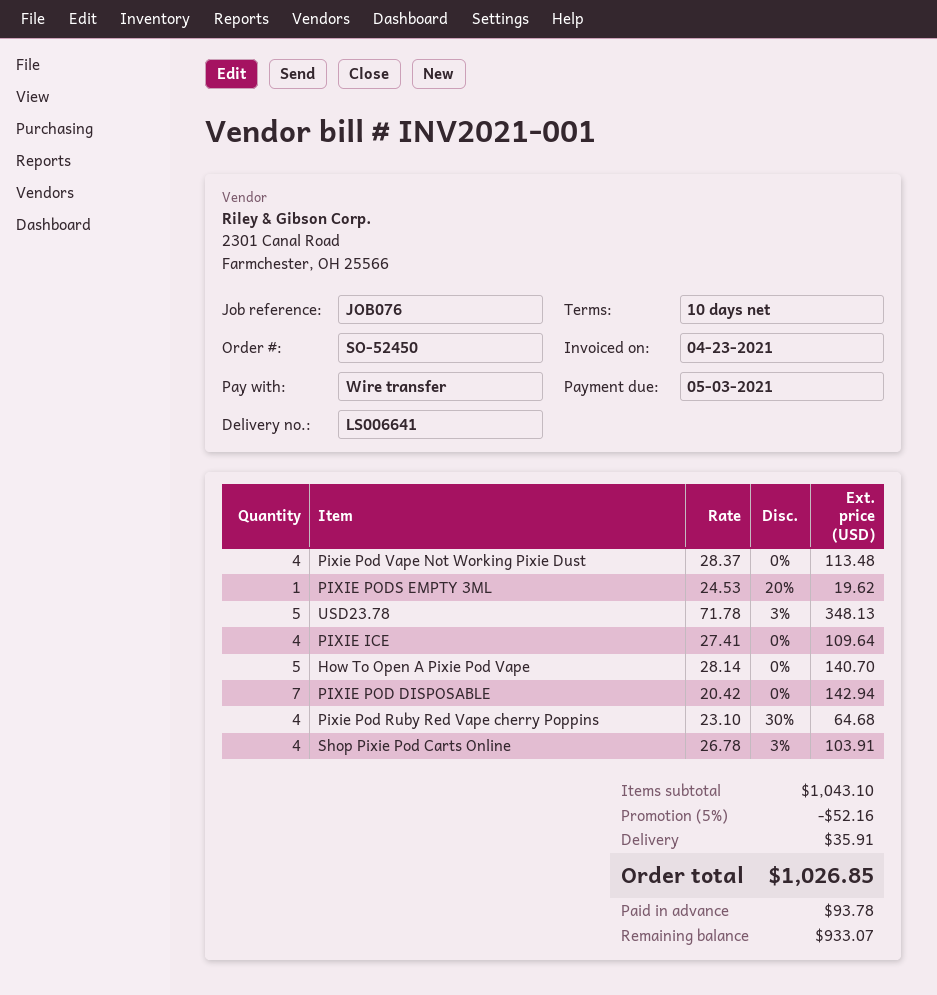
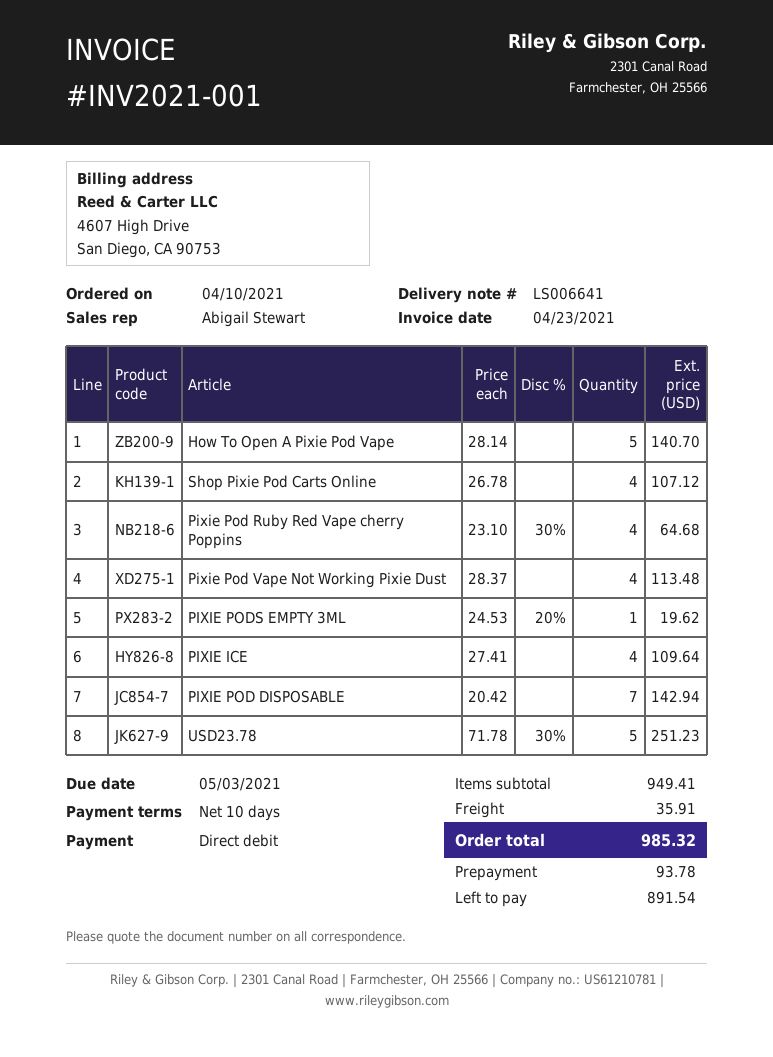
payment method: bank transfer -> direct debit
USD23.78: 5 x 71.78 - 3% = 348.13 -> 5 x 71.78 - 30% = 251.23
Shop Pixie Pod Carts Online: 4 x 26.78 - 3% = 103.91 -> 4 x 26.78 = 107.12
subtotal: 1043.10 -> 949.41
discount: 5% = 52.16 -> none
total: 1026.85 -> 985.32
balance: 933.07 -> 891.54

